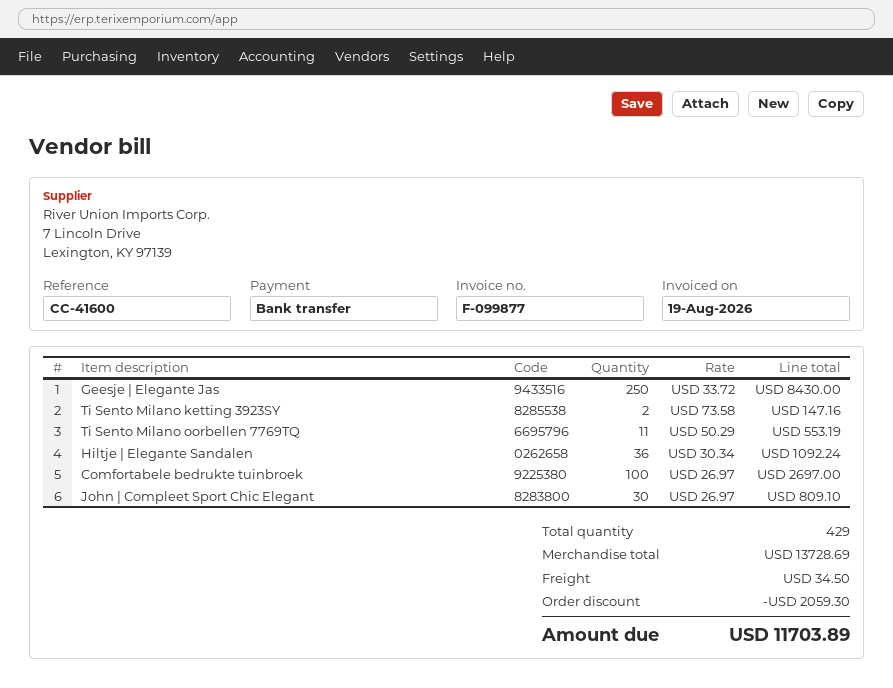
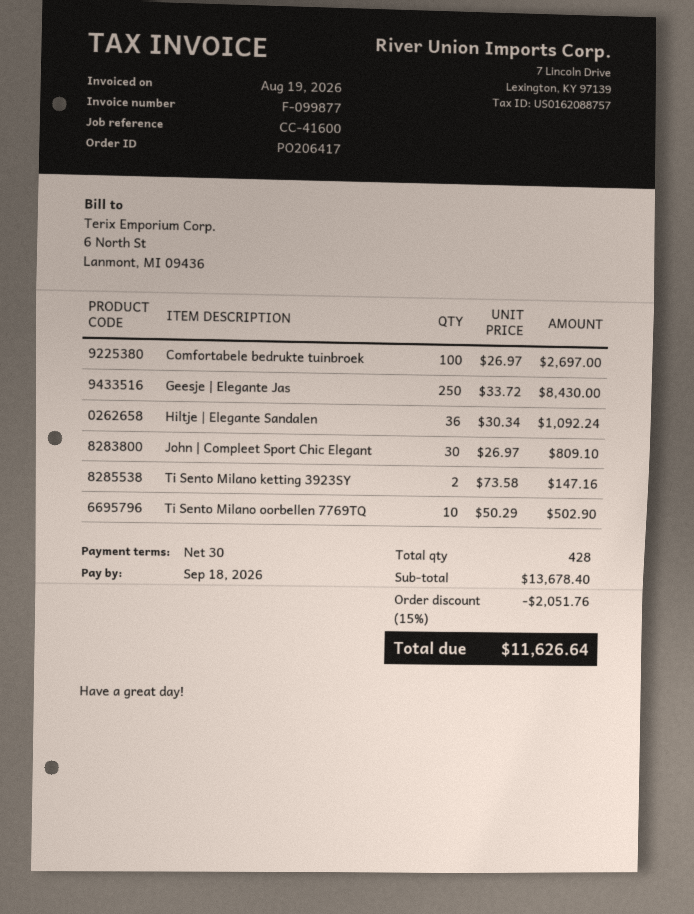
Ti Sento Milano oorbellen 7769TQ: 11 x 50.29 = 553.19 -> 10 x 50.29 = 502.90
total quantity: 429 -> 428
subtotal: 13728.69 -> 13678.40
discount: 2059.30 -> 2051.76
shipping: 34.50 -> none
total: 11703.89 -> 11626.64

